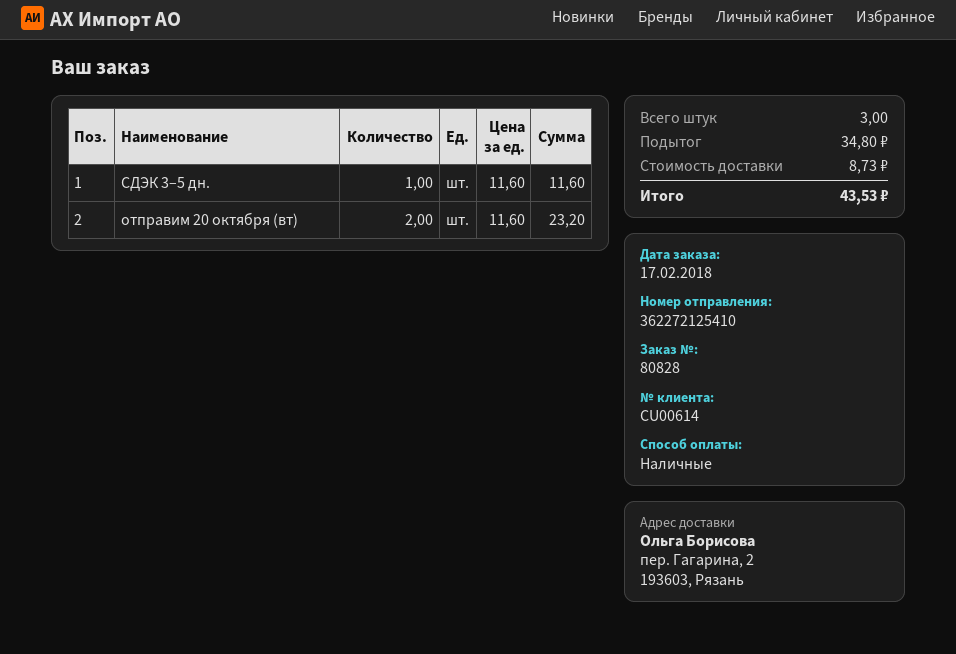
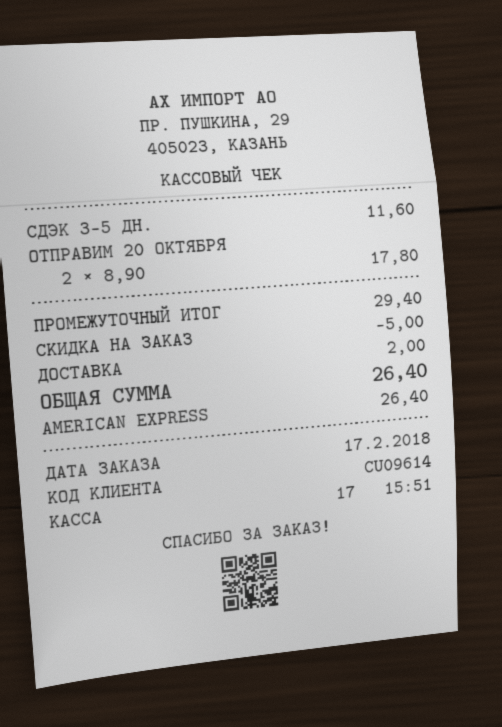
customer number: CU00614 -> CU09614
payment method: cash -> American Express
отправим 20 октября (вт): 2 x 11.60 = 23.20 -> 2 x 8.90 = 17.80
subtotal: 34.80 -> 29.40
discount: none -> 5.00
shipping: 8.73 -> 2.00
total: 43.53 -> 26.40

